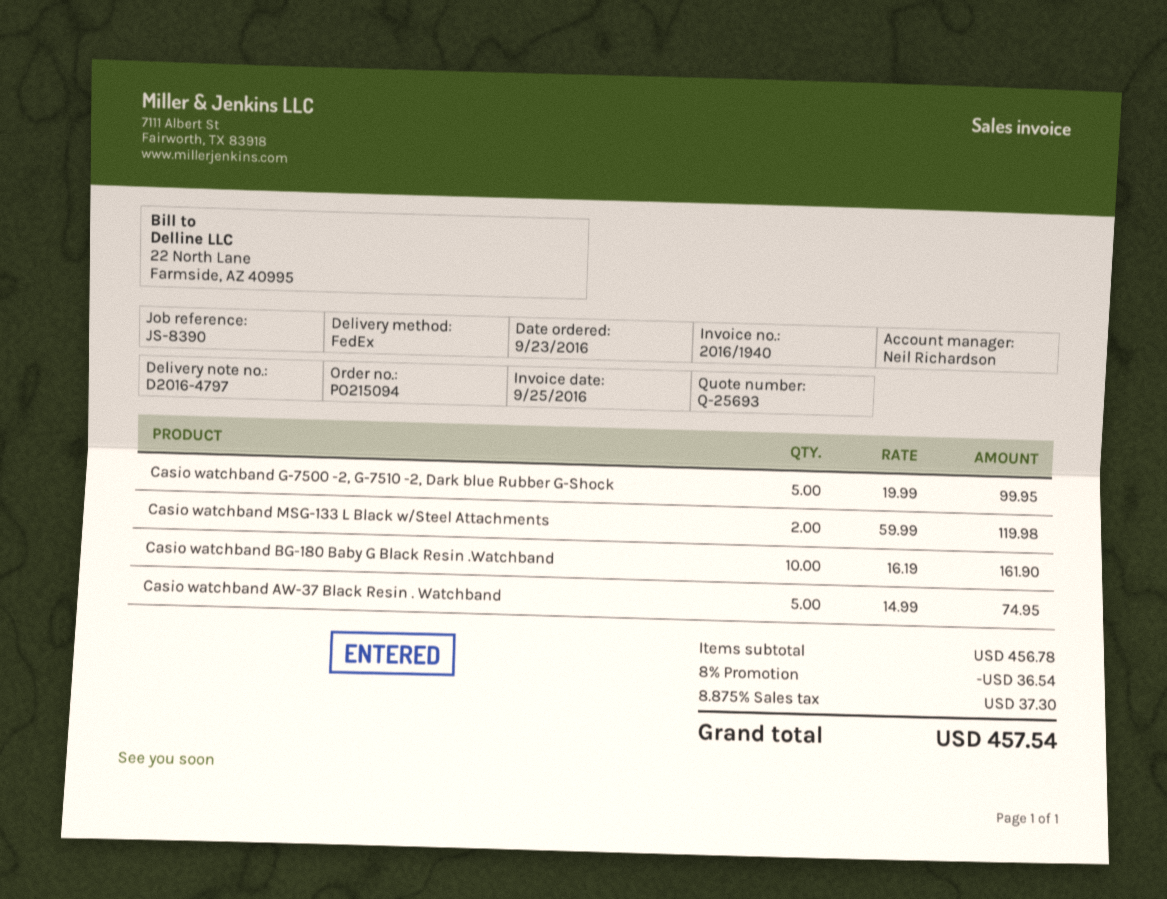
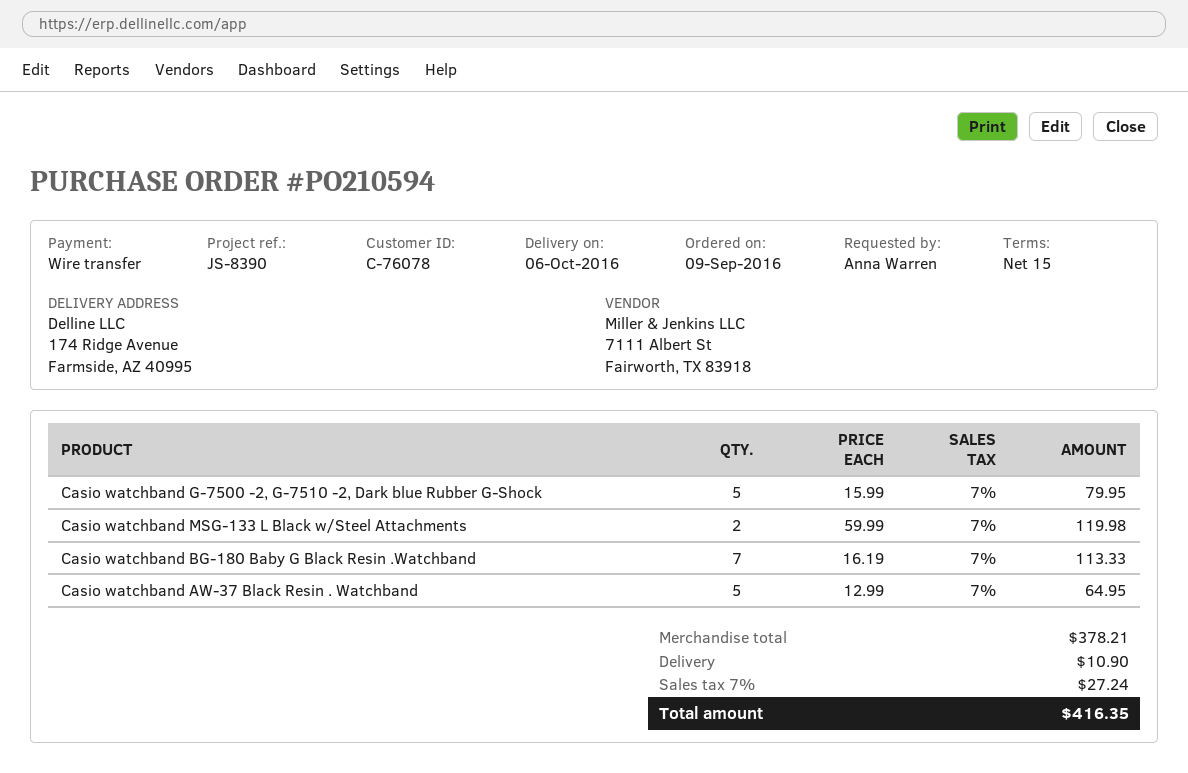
order number: PO215094 -> PO210594
order date: 2016-09-23 -> 2016-09-09
Casio watchband G-7500 -2, G-7510 -2, Dark blue Rubber G-Shock: 5 x 19.99 = 99.95 -> 5 x 15.99 = 79.95
Casio watchband BG-180 Baby G Black Resin .Watchband: 10 x 16.19 = 161.90 -> 7 x 16.19 = 113.33
Casio watchband AW-37 Black Resin . Watchband: 5 x 14.99 = 74.95 -> 5 x 12.99 = 64.95
subtotal: 456.78 -> 378.21
discount: 8% = 36.54 -> none
shipping: none -> 10.90
tax: 8.875% = 37.30 -> 7% = 27.24
total: 457.54 -> 416.35

